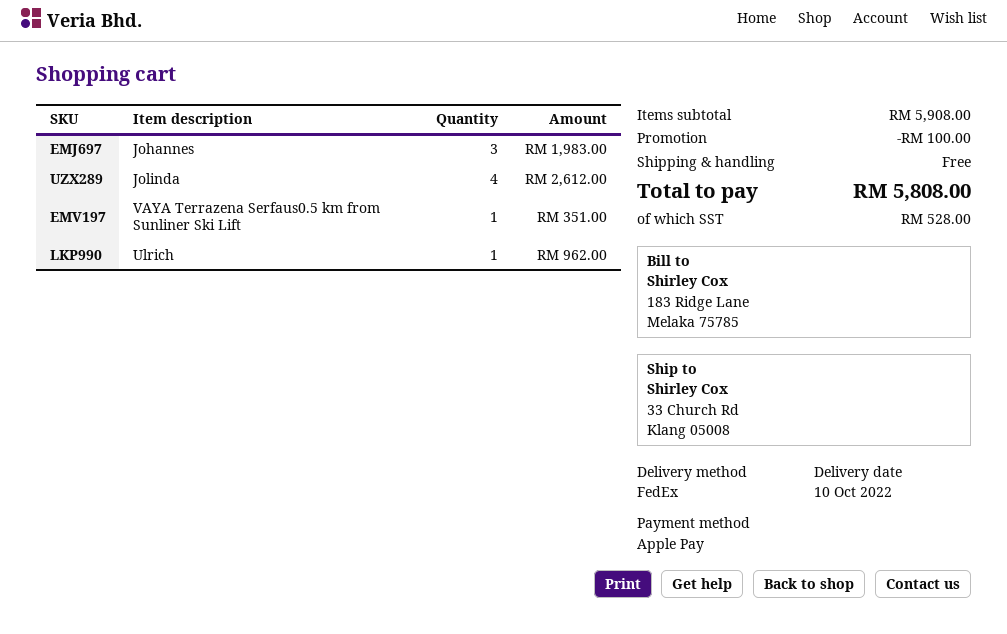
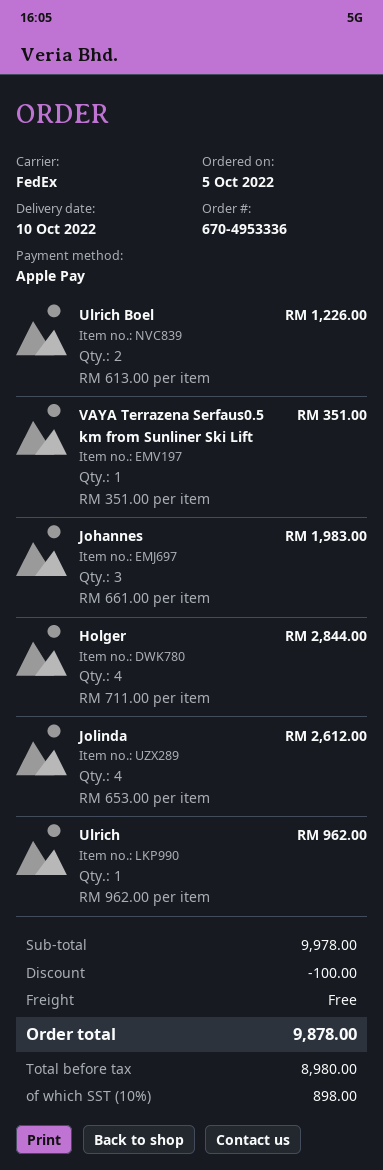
Ulrich Boel: none -> 2 for 1226.00
Holger: none -> 4 for 2844.00
subtotal: 5908.00 -> 9978.00
tax: 528.00 -> 898.00
total: 5808.00 -> 9878.00

